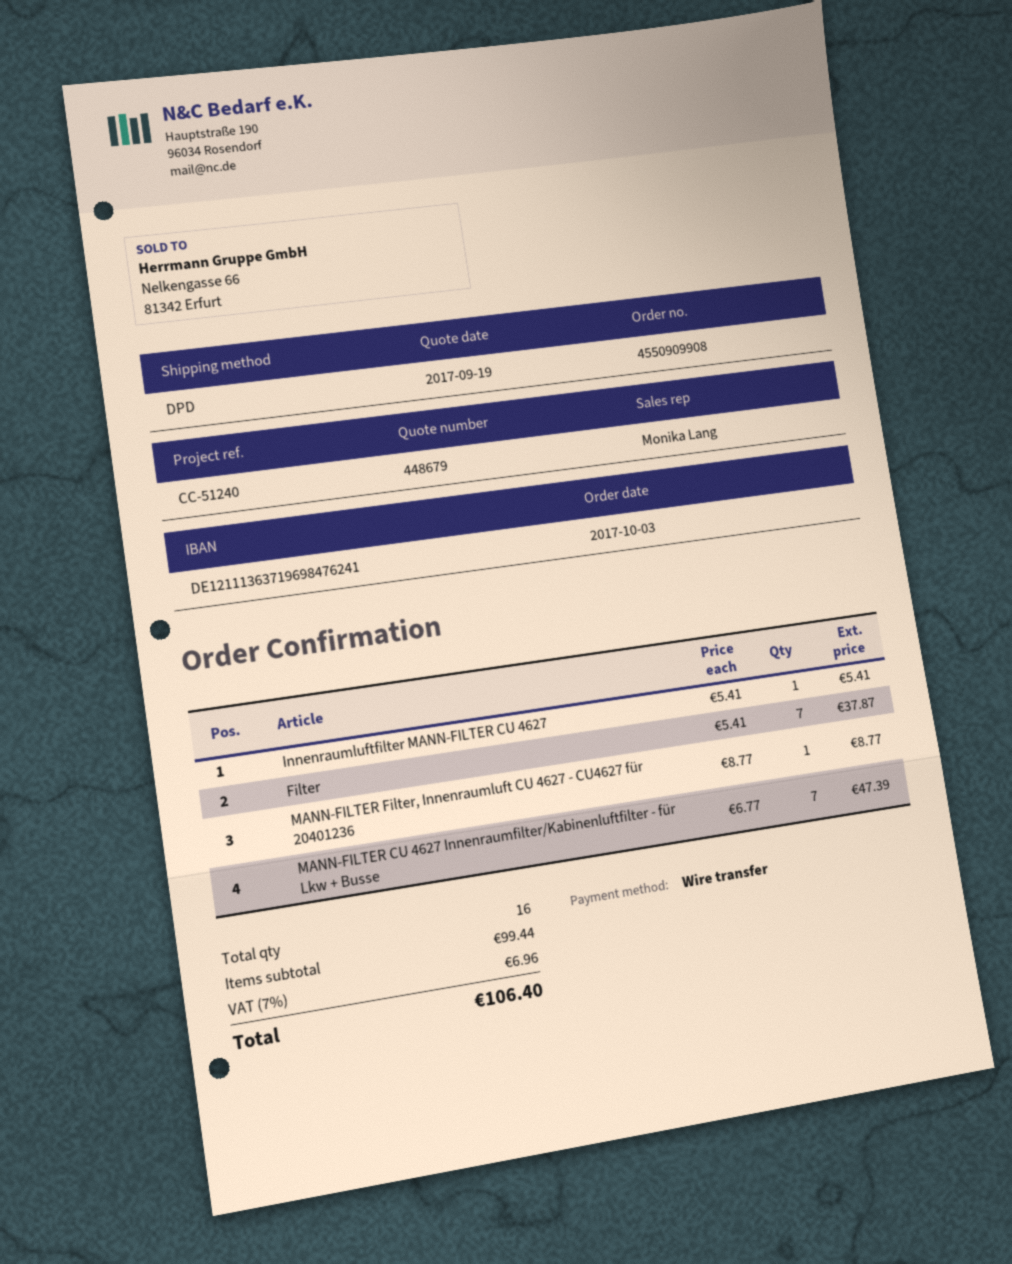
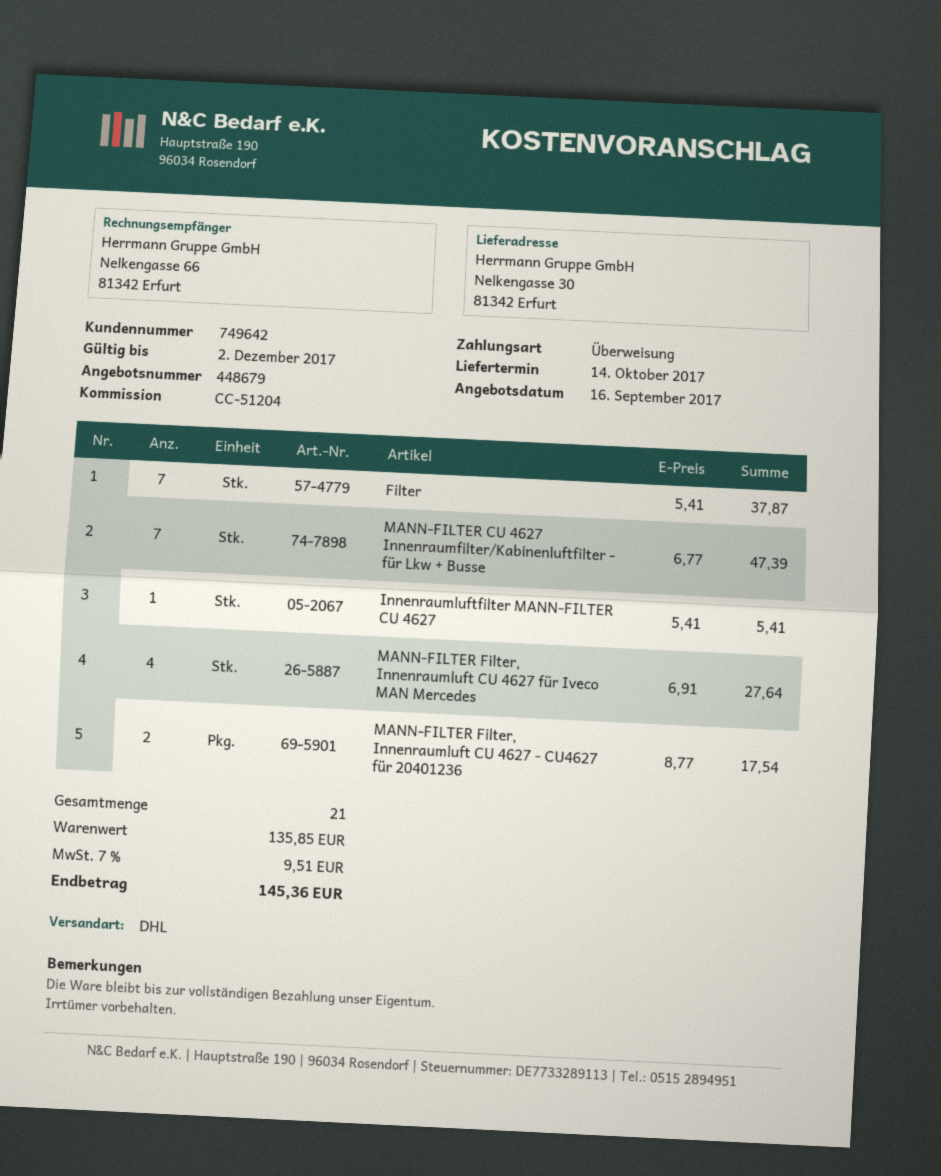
quote date: 2017-09-19 -> 2017-09-16
reference: CC-51240 -> CC-51204
shipping method: DPD -> DHL
MANN-FILTER Filter, Innenraumluft CU 4627 - CU4627 für 20401236: 1 x 8.77 = 8.77 -> 2 x 8.77 = 17.54
MANN-FILTER Filter, Innenraumluft CU 4627 für Iveco MAN Mercedes: none -> 4 x 6.91 = 27.64
total quantity: 16 -> 21
subtotal: 99.44 -> 135.85
tax: 7% = 6.96 -> 7% = 9.51
total: 106.40 -> 145.36

